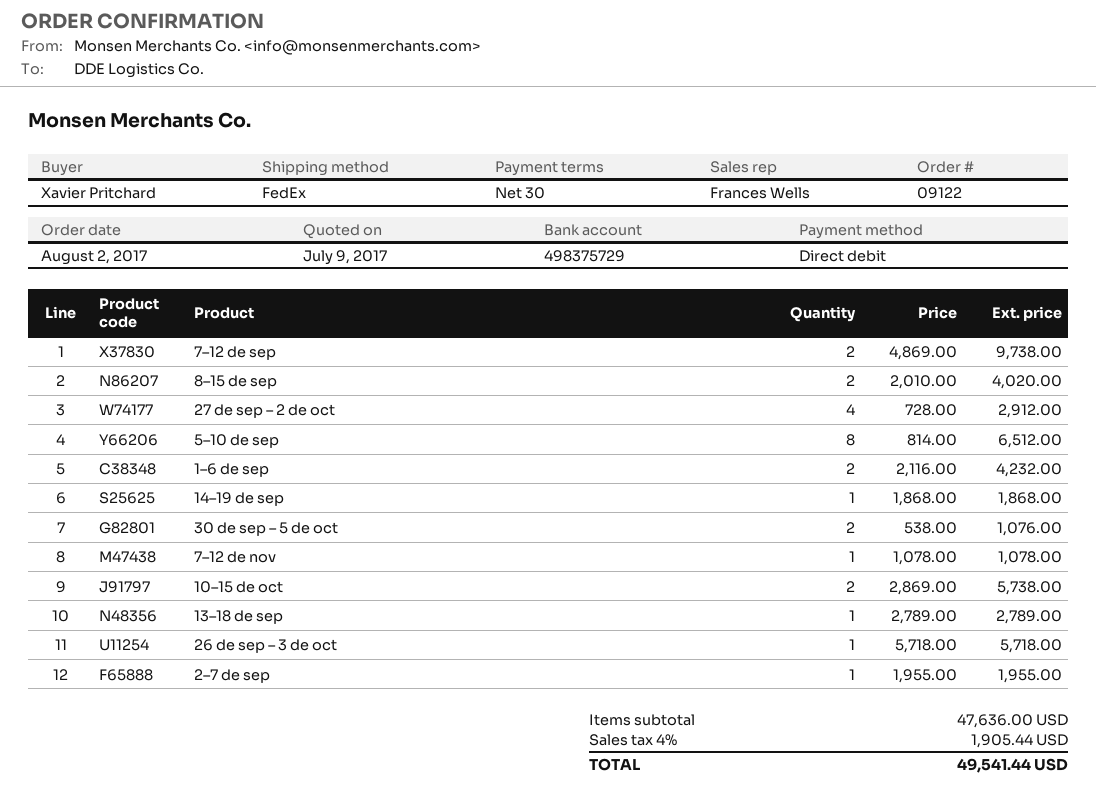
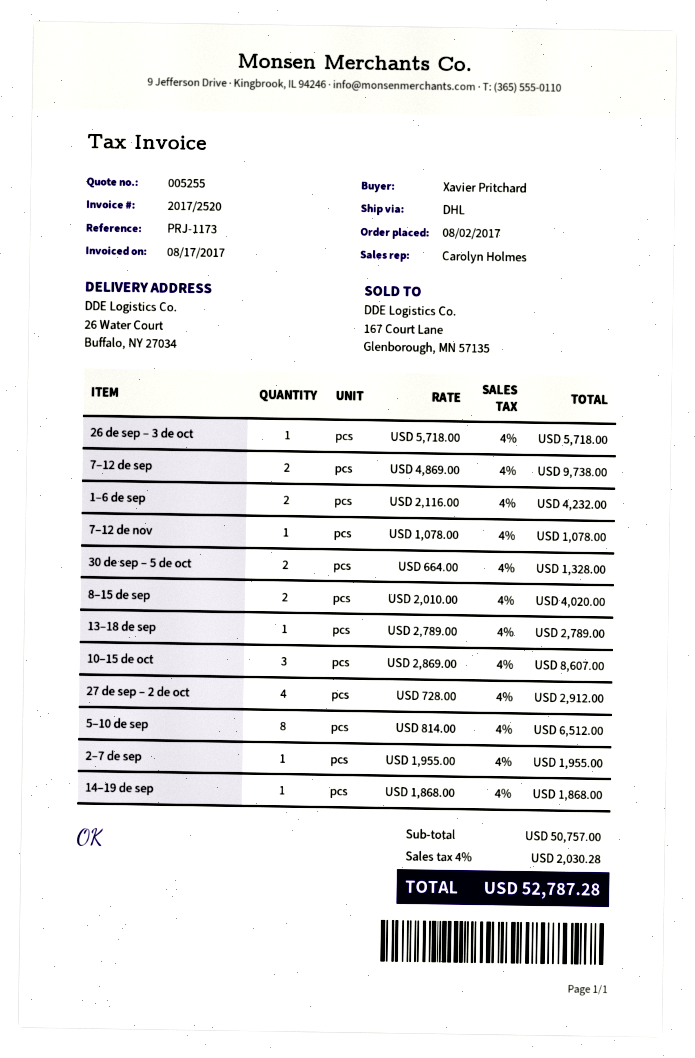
sales rep: Frances Wells -> Carolyn Holmes
shipping method: FedEx -> DHL
30 de sep – 5 de oct: 2 x 538.00 = 1076.00 -> 2 x 664.00 = 1328.00
10–15 de oct: 2 x 2869.00 = 5738.00 -> 3 x 2869.00 = 8607.00
subtotal: 47636.00 -> 50757.00
tax: 4% = 1905.44 -> 4% = 2030.28
total: 49541.44 -> 52787.28

